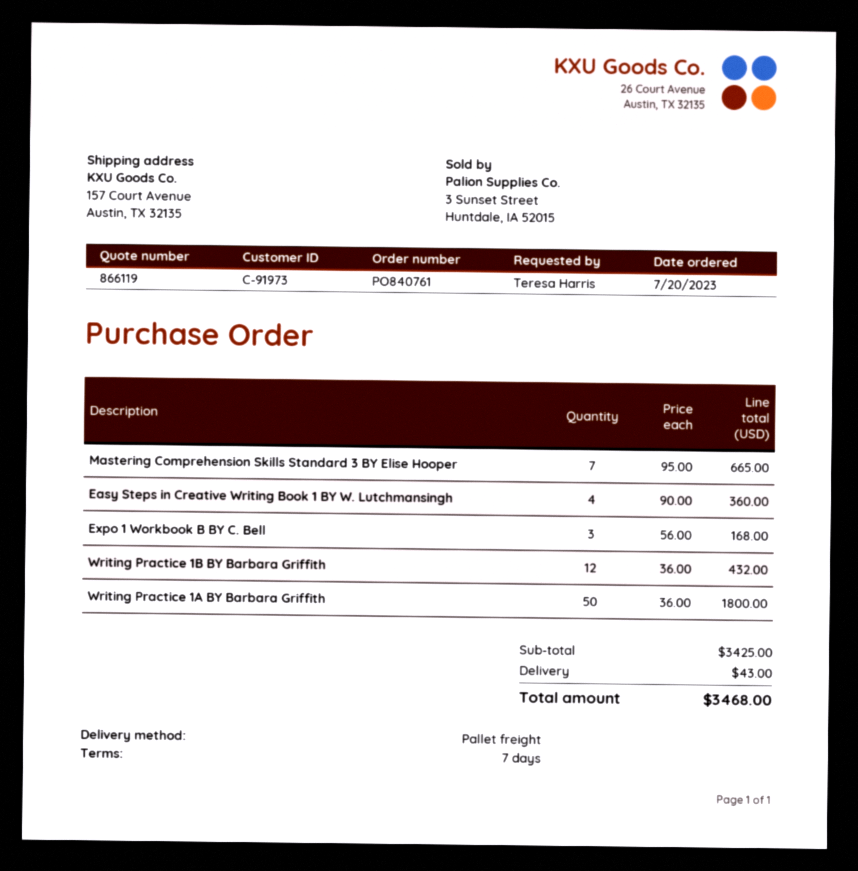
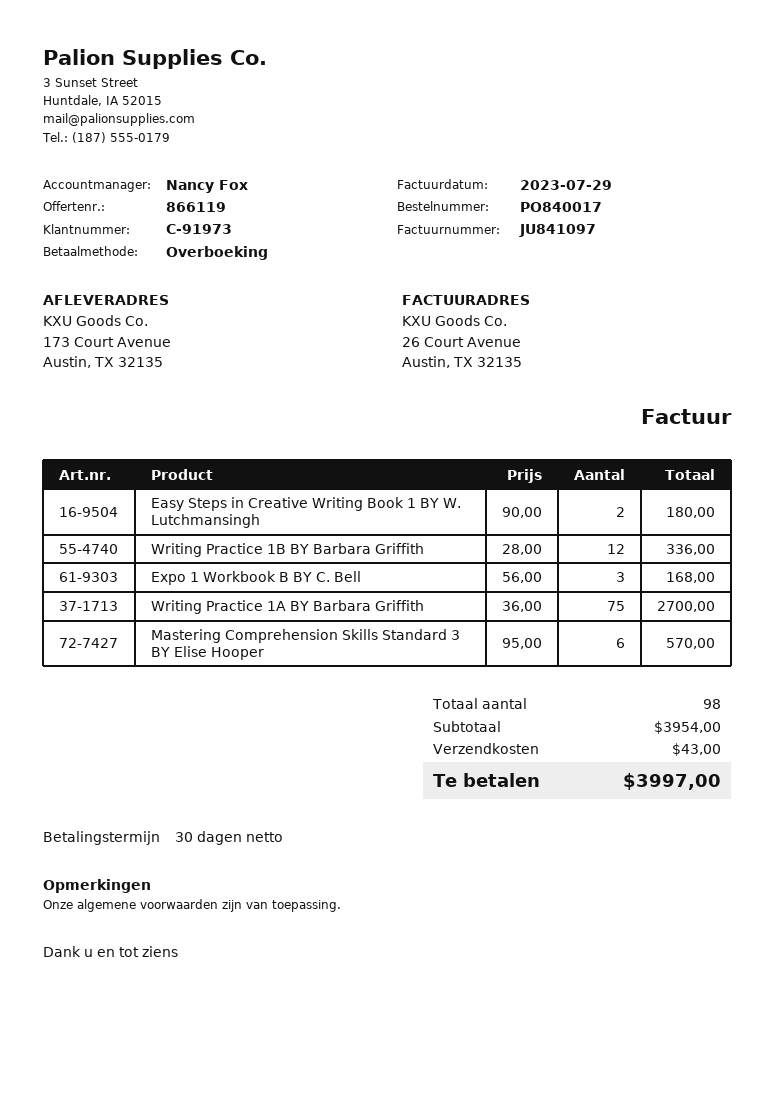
order number: PO840761 -> PO840017
payment terms: 7 days -> 30 days
ship to: 157 Court Avenue, Austin, TX 32135 -> 173 Court Avenue, Austin, TX 32135
Mastering Comprehension Skills Standard 3 BY Elise Hooper: 7 x 95.00 = 665.00 -> 6 x 95.00 = 570.00
Easy Steps in Creative Writing Book 1 BY W. Lutchmansingh: 4 x 90.00 = 360.00 -> 2 x 90.00 = 180.00
Writing Practice 1B BY Barbara Griffith: 12 x 36.00 = 432.00 -> 12 x 28.00 = 336.00
Writing Practice 1A BY Barbara Griffith: 50 x 36.00 = 1800.00 -> 75 x 36.00 = 2700.00
subtotal: 3425.00 -> 3954.00
total: 3468.00 -> 3997.00

